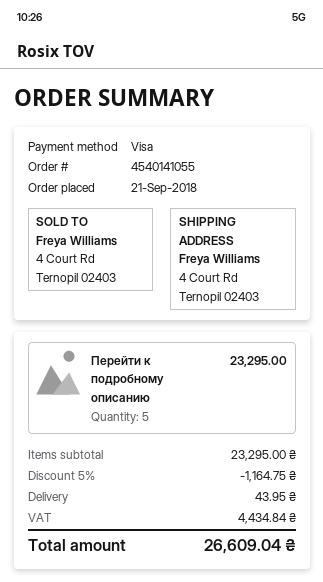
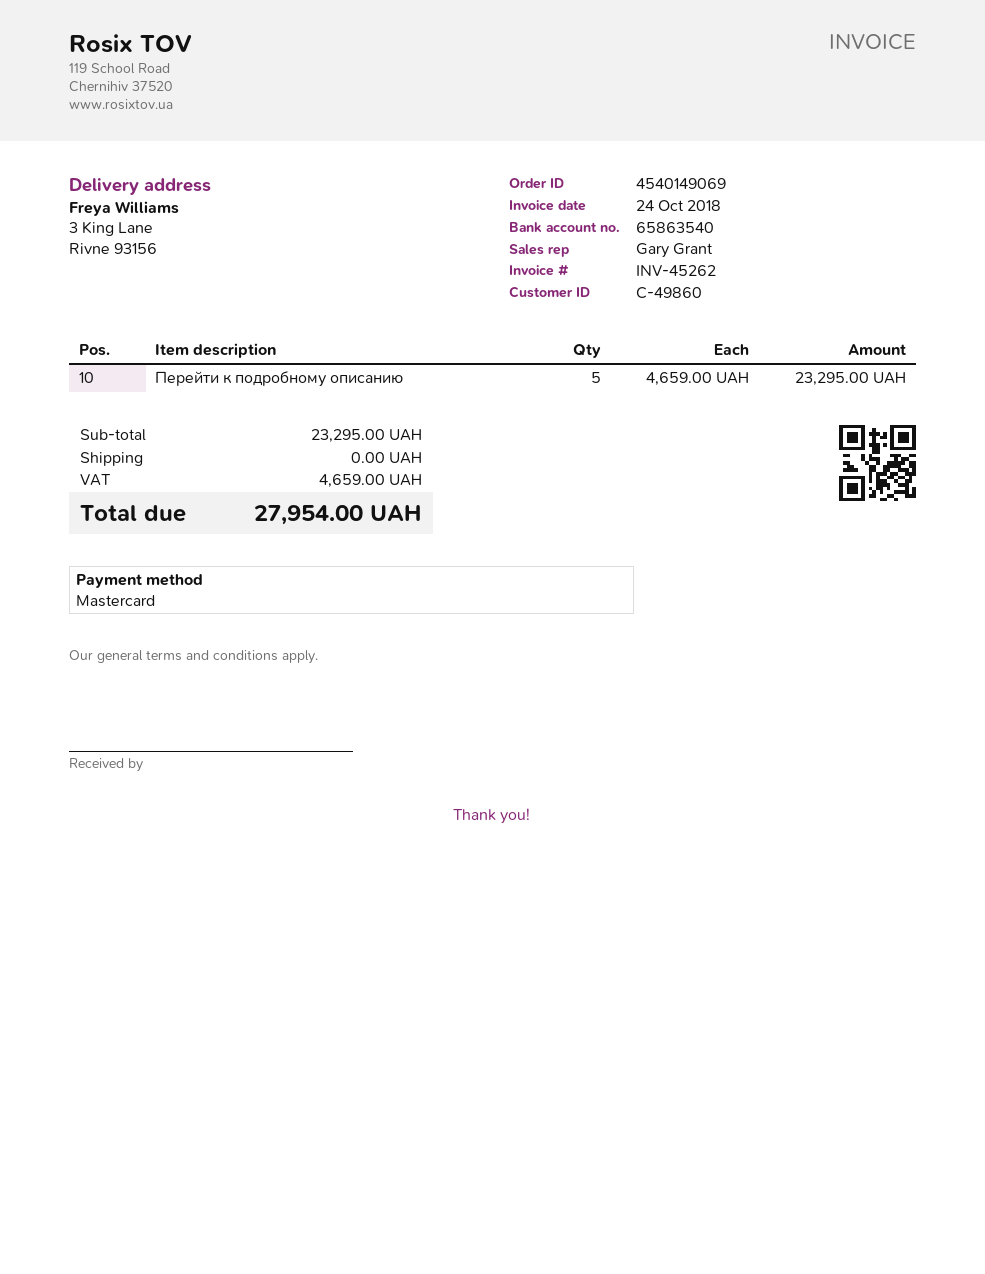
order number: 4540141055 -> 4540149069
payment method: Visa -> Mastercard
ship to: 4 Court Rd, Ternopil 02403 -> 3 King Lane, Rivne 93156
discount: 5% = 1164.75 -> none
shipping: 43.95 -> 0.00
tax: 4434.84 -> 4659.00
total: 26609.04 -> 27954.00

